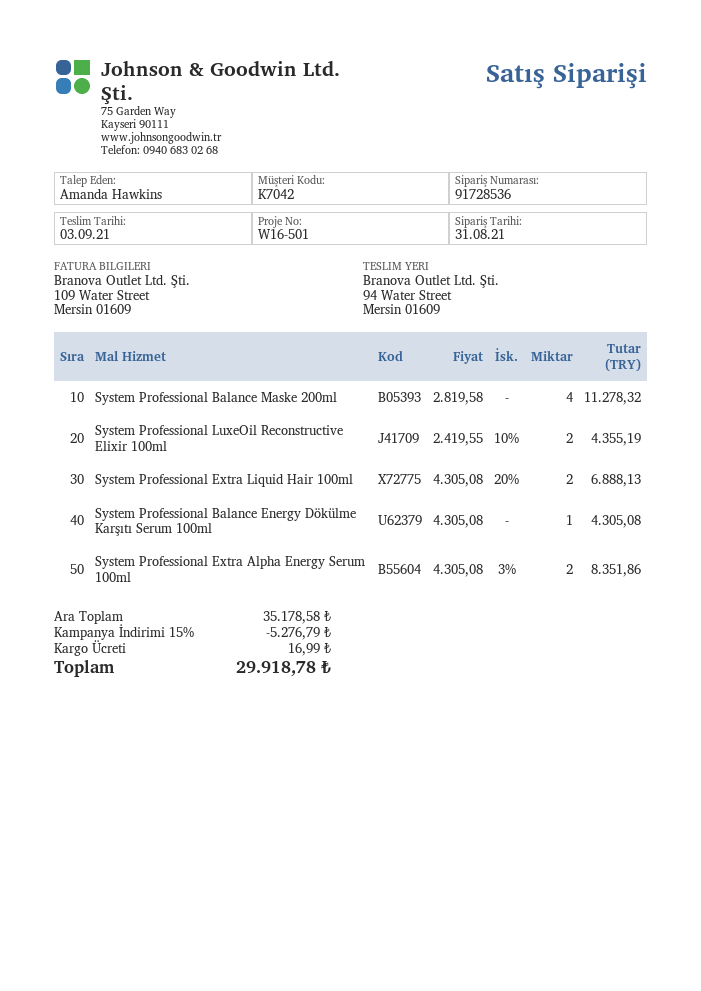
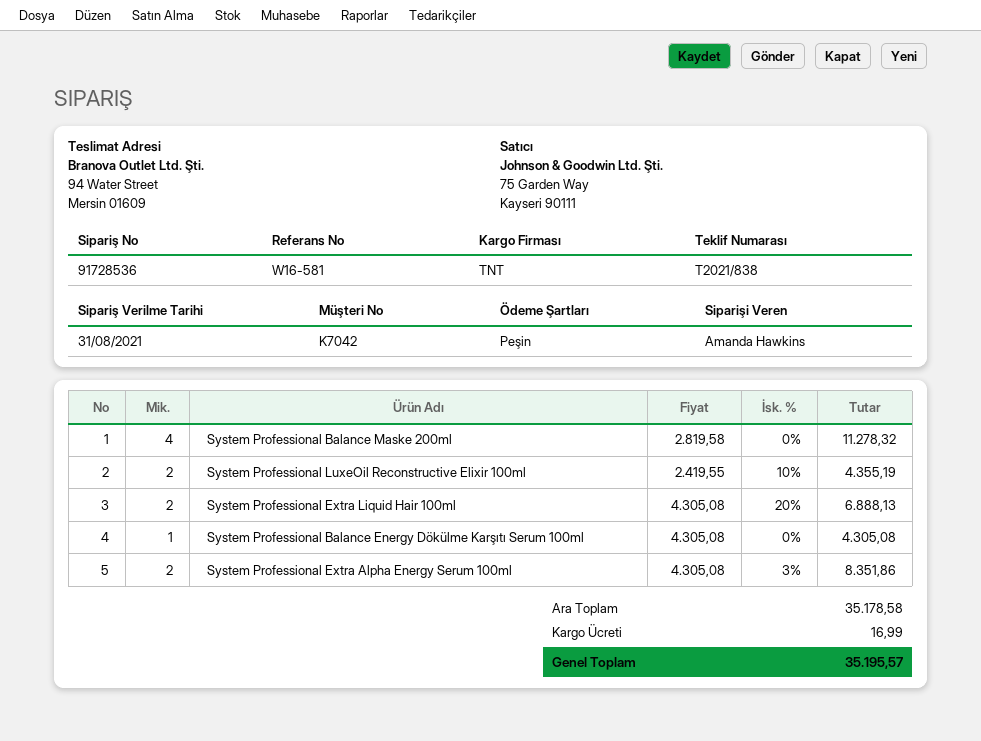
reference: W16-501 -> W16-581
discount: 15% = 5276.79 -> none
total: 29918.78 -> 35195.57

